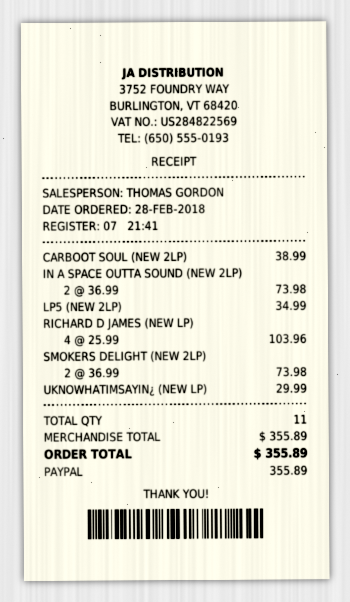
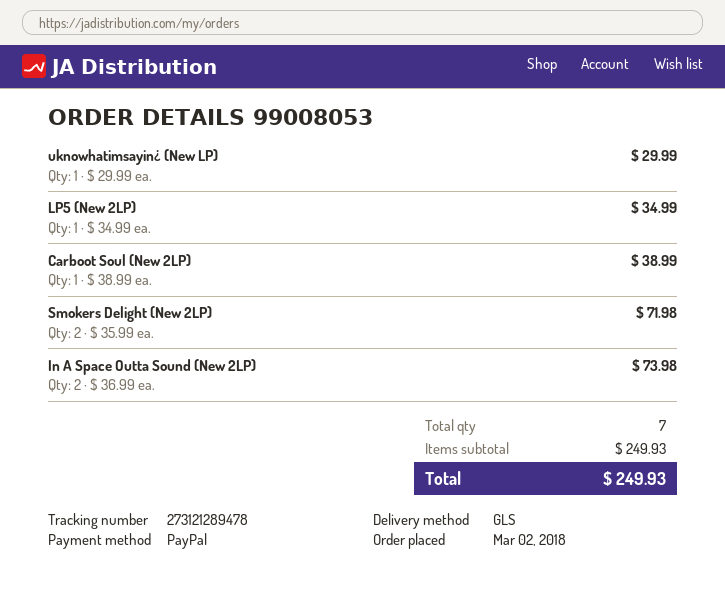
order date: 2018-02-28 -> 2018-03-02
RICHARD D JAMES (NEW LP): 4 x 25.99 = 103.96 -> none
SMOKERS DELIGHT (NEW 2LP): 2 x 36.99 = 73.98 -> 2 x 35.99 = 71.98
total quantity: 11 -> 7
subtotal: 355.89 -> 249.93
total: 355.89 -> 249.93

